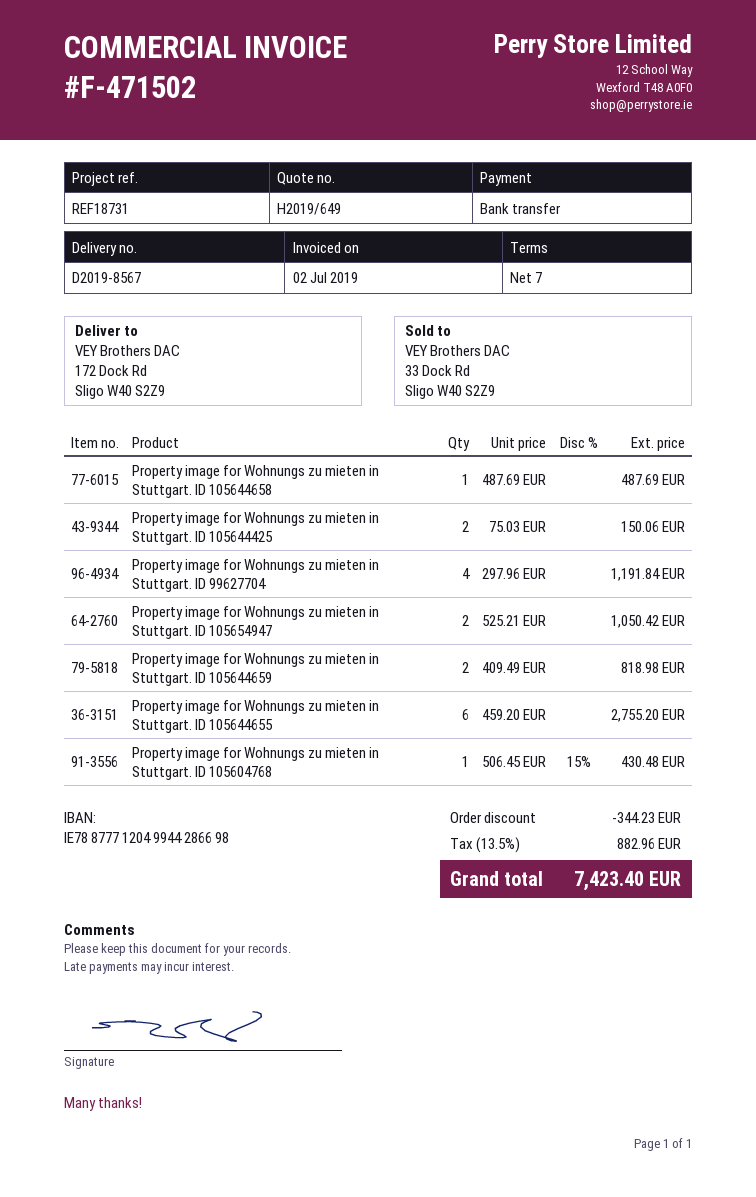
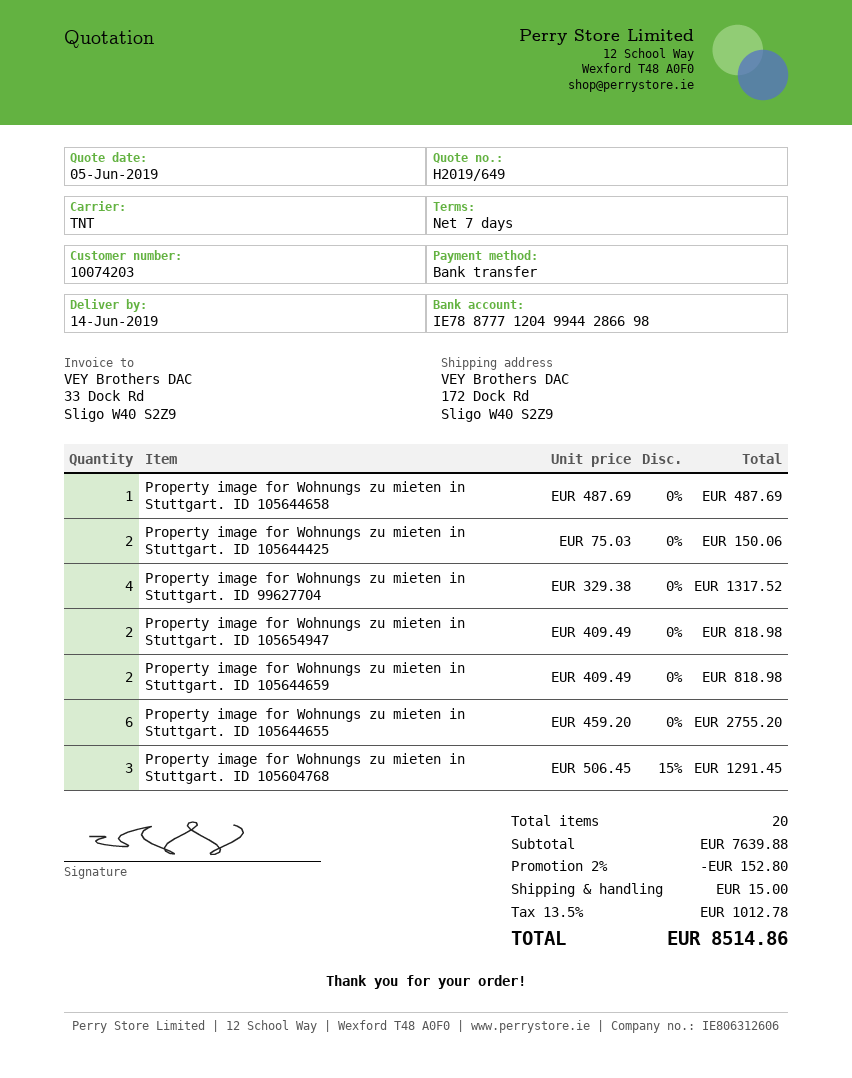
Property image for Wohnungs zu mieten in Stuttgart. ID 99627704: 4 x 297.96 = 1191.84 -> 4 x 329.38 = 1317.52
Property image for Wohnungs zu mieten in Stuttgart. ID 105654947: 2 x 525.21 = 1050.42 -> 2 x 409.49 = 818.98
Property image for Wohnungs zu mieten in Stuttgart. ID 105604768: 1 x 506.45 - 15% = 430.48 -> 3 x 506.45 - 15% = 1291.45
discount: 344.23 -> 152.80
shipping: none -> 15.00
tax: 13.5% = 882.96 -> 13.5% = 1012.78
total: 7423.40 -> 8514.86

